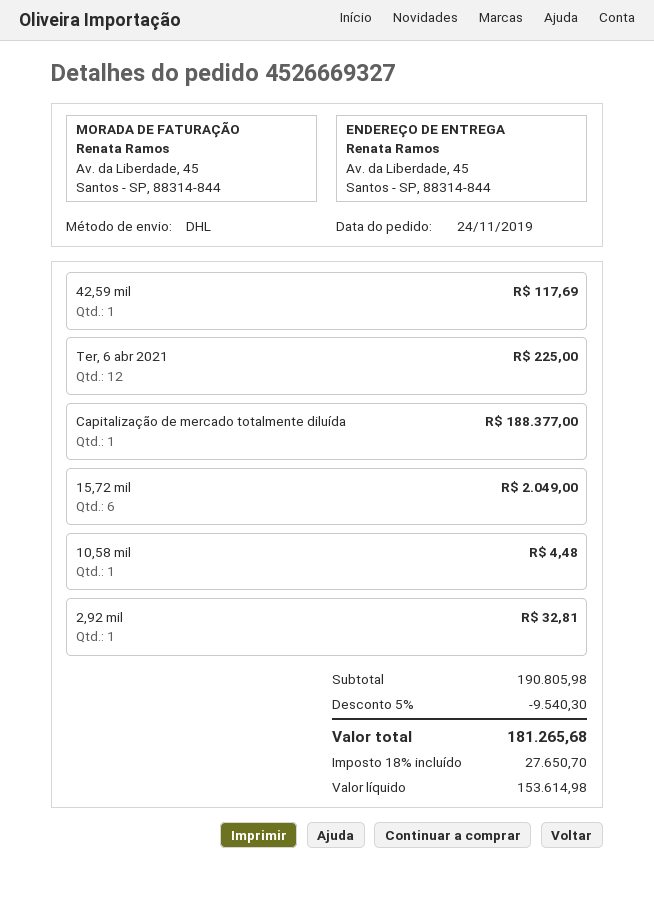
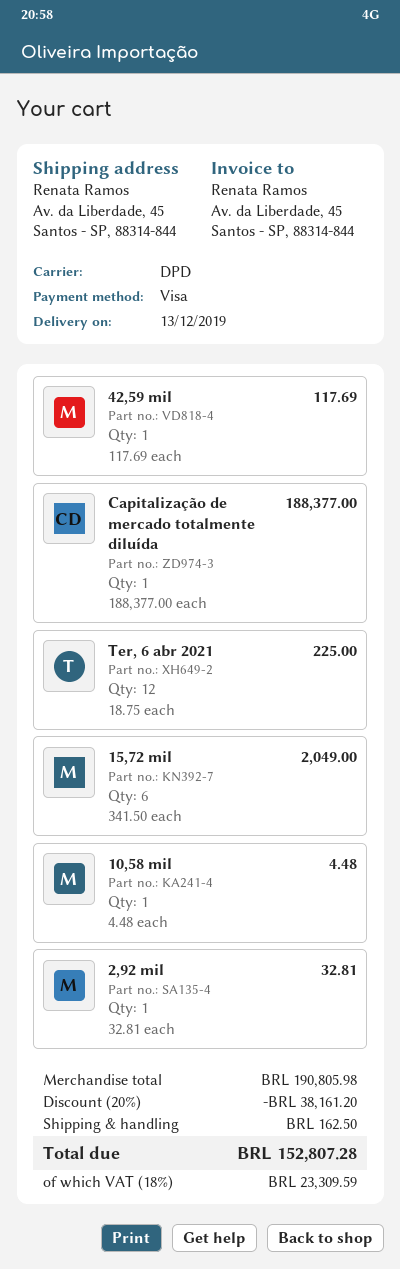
shipping method: DHL -> DPD
discount: 5% = 9540.30 -> 20% = 38161.20
shipping: none -> 162.50
tax: 18% = 27650.70 -> 18% = 23309.59
total: 181265.68 -> 152807.28

